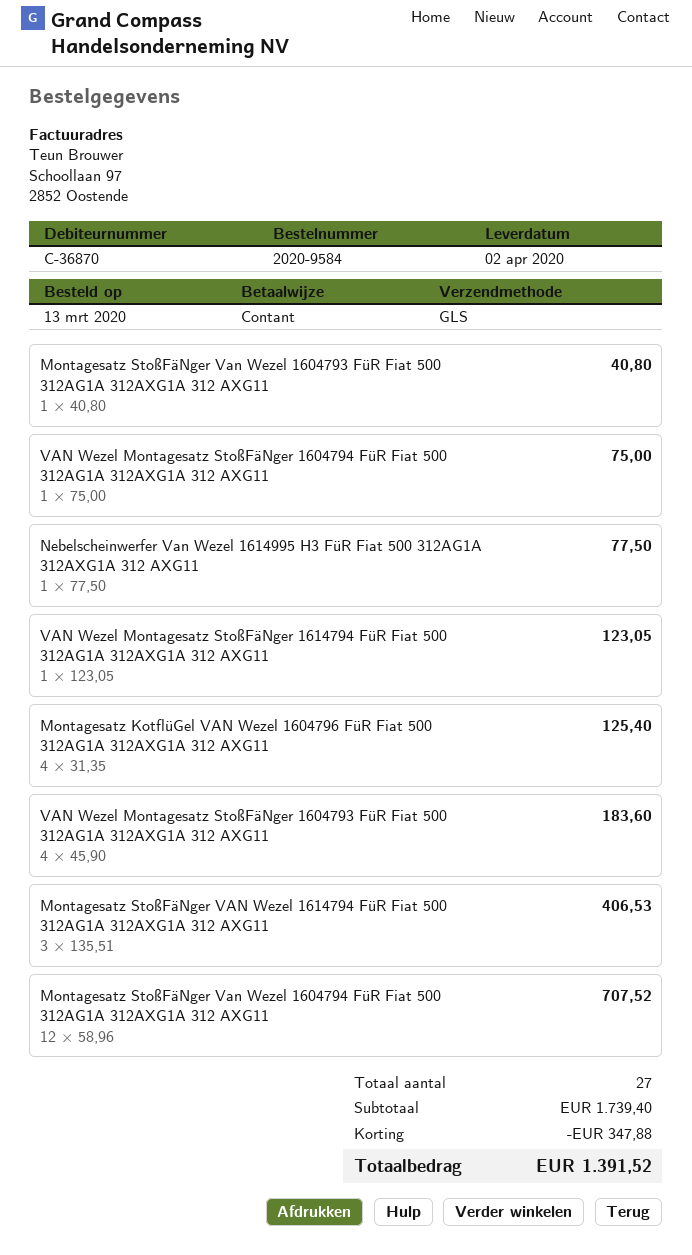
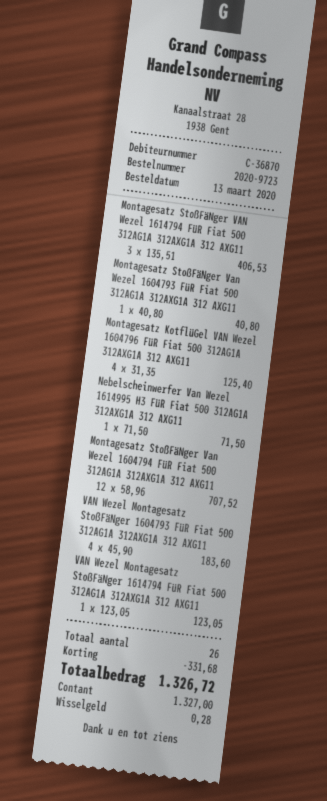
order number: 2020-9584 -> 2020-9723
VAN Wezel Montagesatz StoßFäNger 1604794 FüR Fiat 500 312AG1A 312AXG1A 312 AXG11: 1 x 75.00 = 75.00 -> none
Nebelscheinwerfer Van Wezel 1614995 H3 FüR Fiat 500 312AG1A 312AXG1A 312 AXG11: 1 x 77.50 = 77.50 -> 1 x 71.50 = 71.50
total quantity: 27 -> 26
discount: 347.88 -> 331.68
total: 1391.52 -> 1326.72

